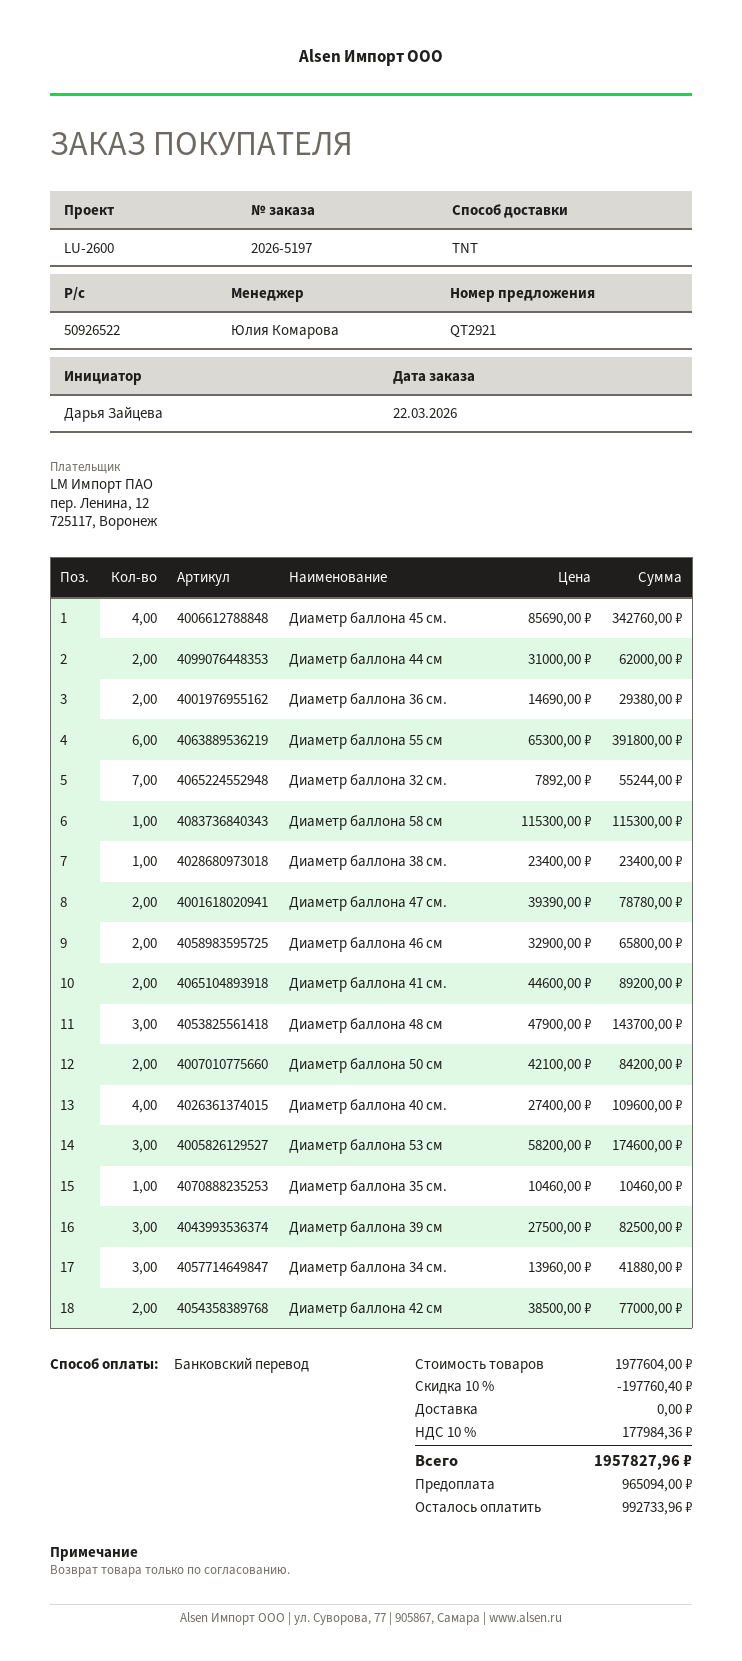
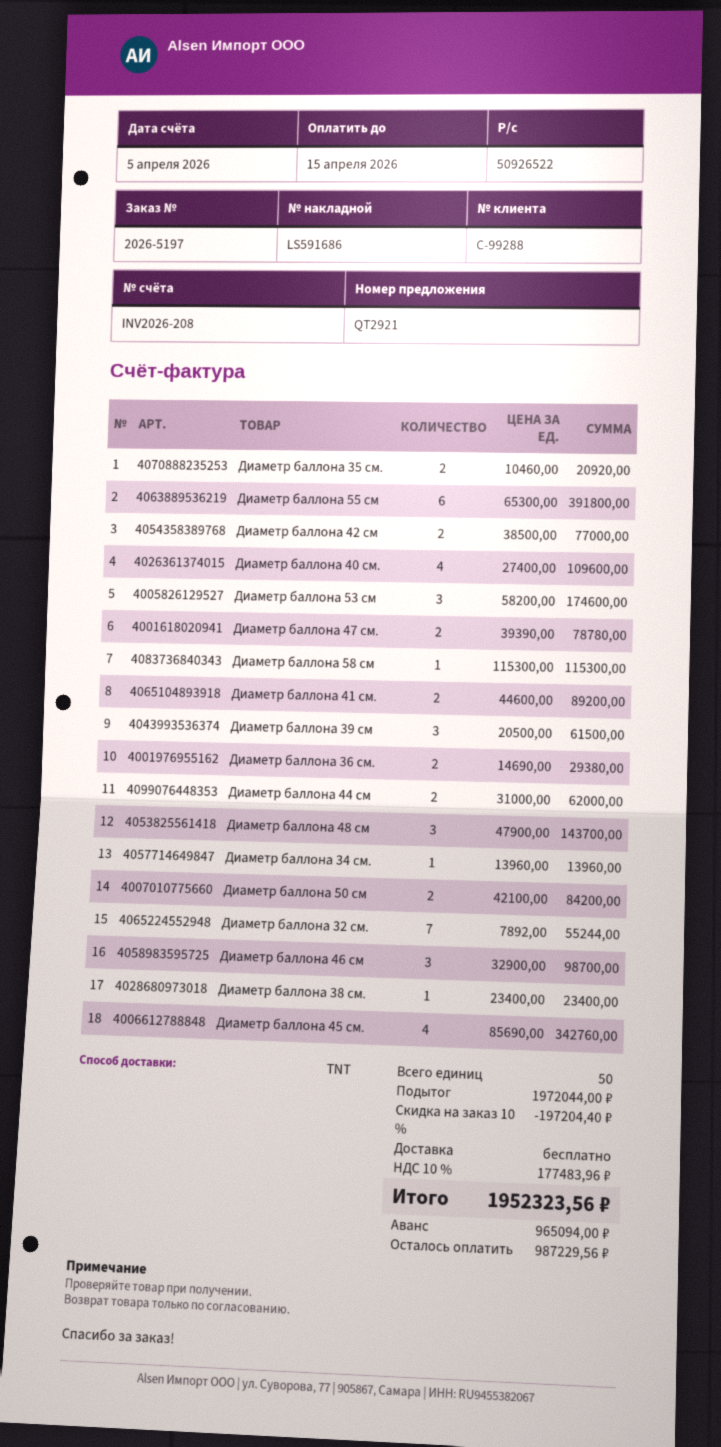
Диаметр баллона 46 см: 2 x 32900.00 = 65800.00 -> 3 x 32900.00 = 98700.00
Диаметр баллона 35 см.: 1 x 10460.00 = 10460.00 -> 2 x 10460.00 = 20920.00
Диаметр баллона 39 см: 3 x 27500.00 = 82500.00 -> 3 x 20500.00 = 61500.00
Диаметр баллона 34 см.: 3 x 13960.00 = 41880.00 -> 1 x 13960.00 = 13960.00
subtotal: 1977604.00 -> 1972044.00
discount: 10% = 197760.40 -> 10% = 197204.40
tax: 10% = 177984.36 -> 10% = 177483.96
total: 1957827.96 -> 1952323.56
balance: 992733.96 -> 987229.56

